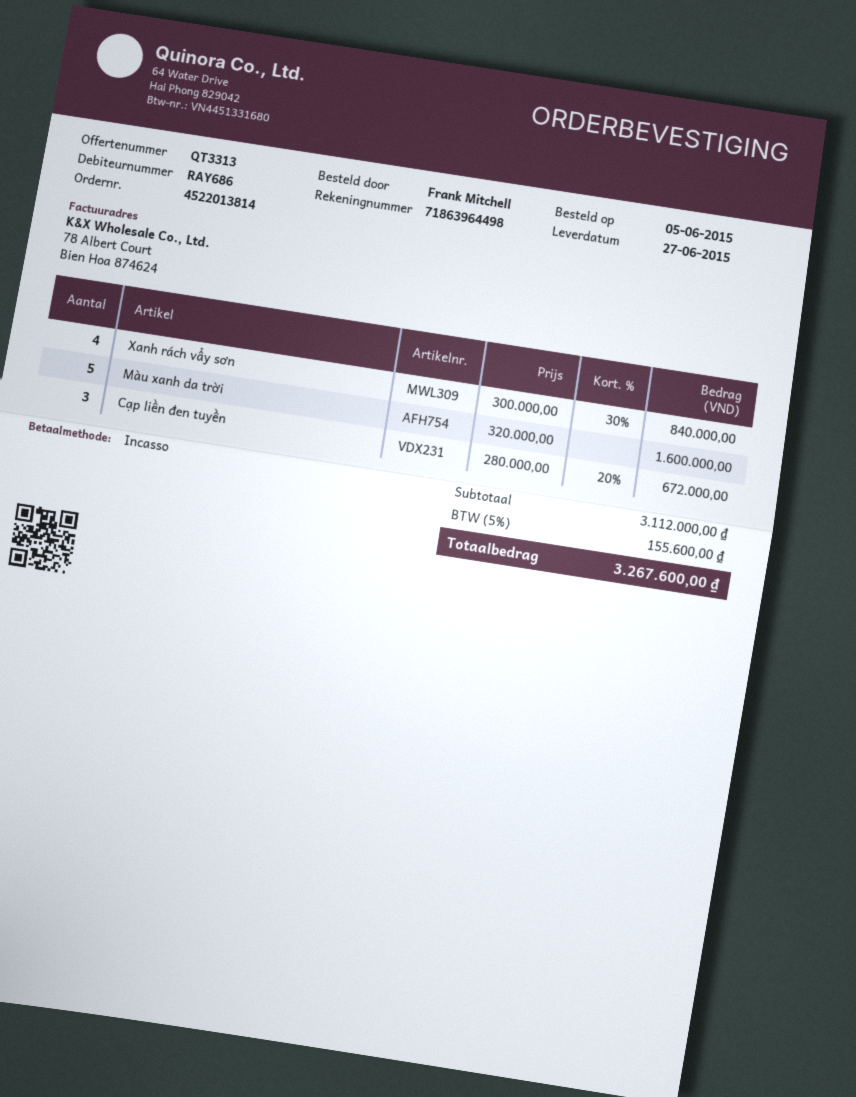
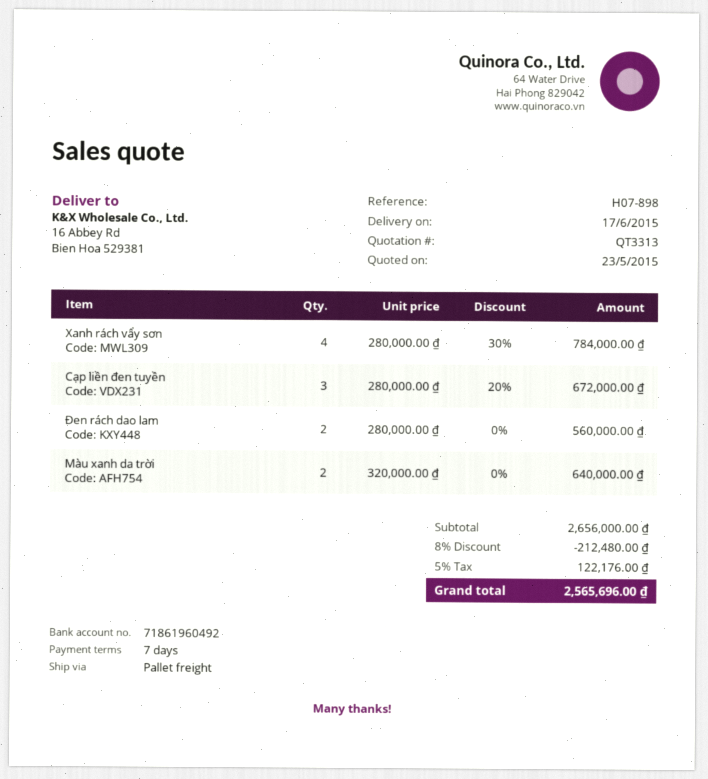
delivery date: 2015-06-27 -> 2015-06-17
bank account: 71863964498 -> 71861960492
Xanh rách vẩy sơn: 4 x 300000.00 - 30% = 840000.00 -> 4 x 280000.00 - 30% = 784000.00
Màu xanh da trời: 5 x 320000.00 = 1600000.00 -> 2 x 320000.00 = 640000.00
Đen rách dao lam: none -> 2 x 280000.00 = 560000.00
subtotal: 3112000.00 -> 2656000.00
discount: none -> 8% = 212480.00
tax: 5% = 155600.00 -> 5% = 122176.00
total: 3267600.00 -> 2565696.00

